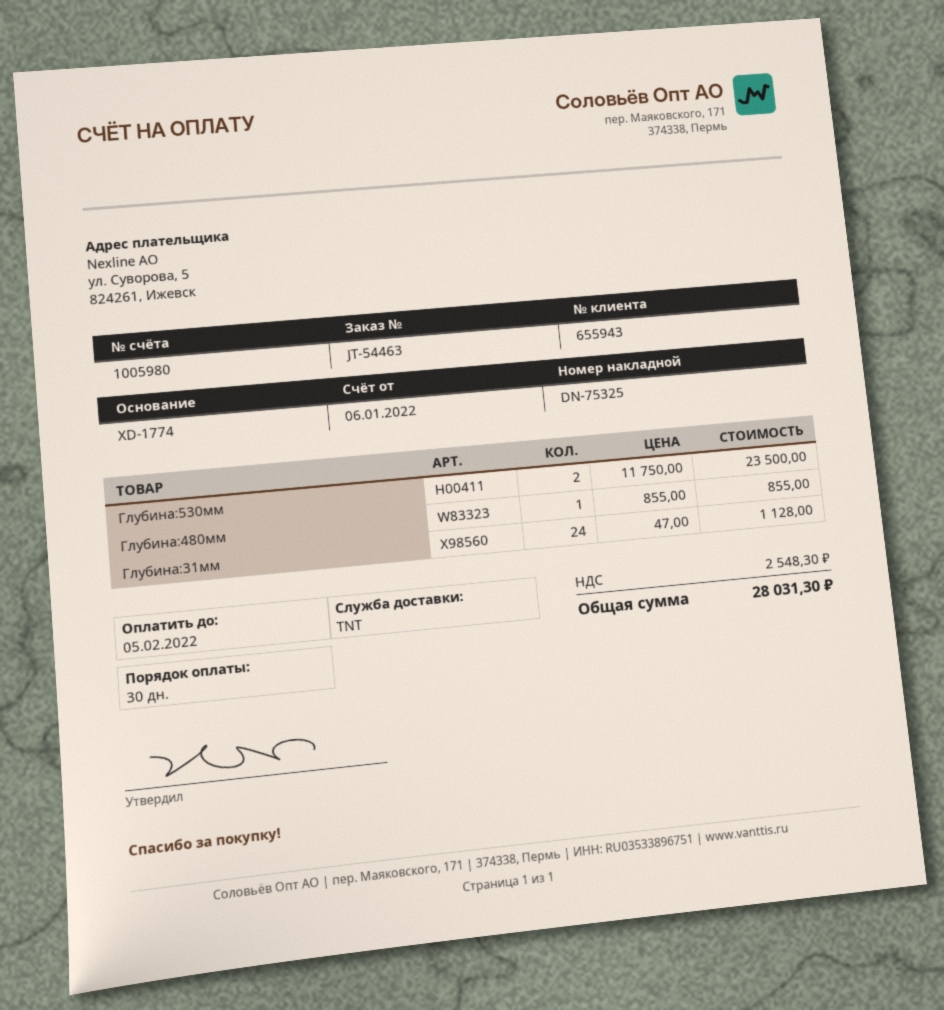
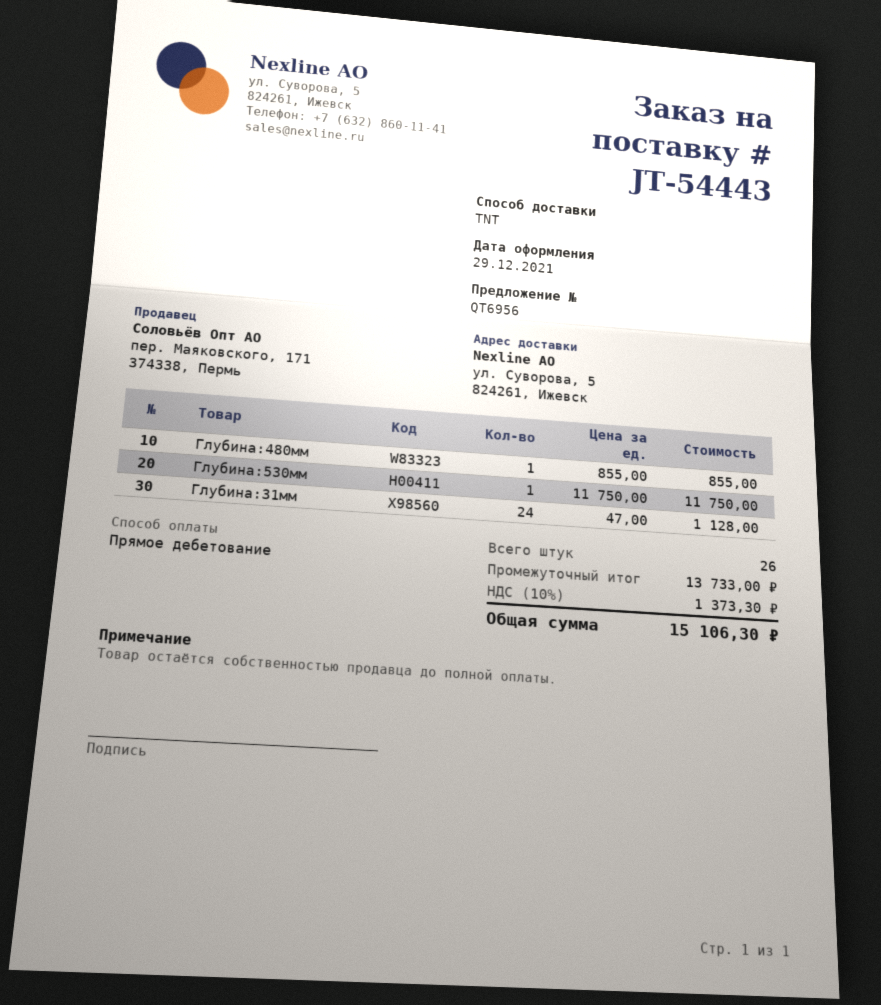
order number: JT-54463 -> JT-54443
Глубина:530мм: 2 x 11750.00 = 23500.00 -> 1 x 11750.00 = 11750.00
tax: 2548.30 -> 1373.30
total: 28031.30 -> 15106.30

